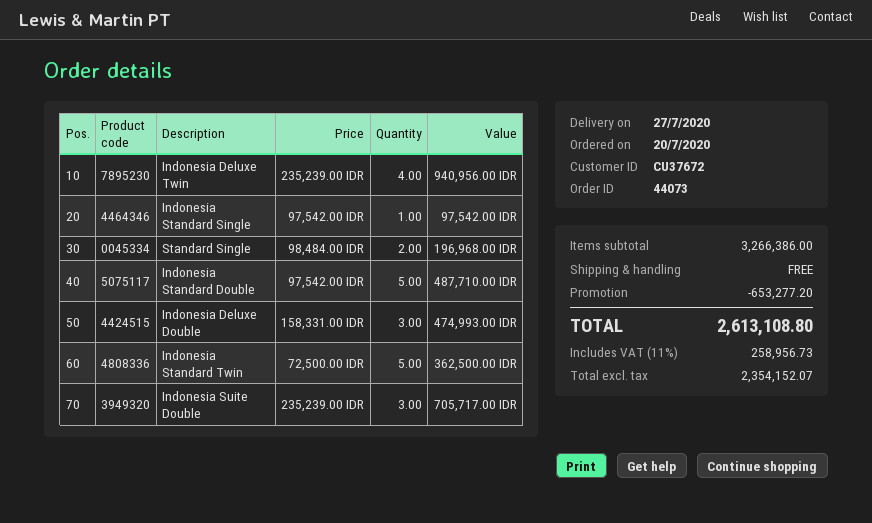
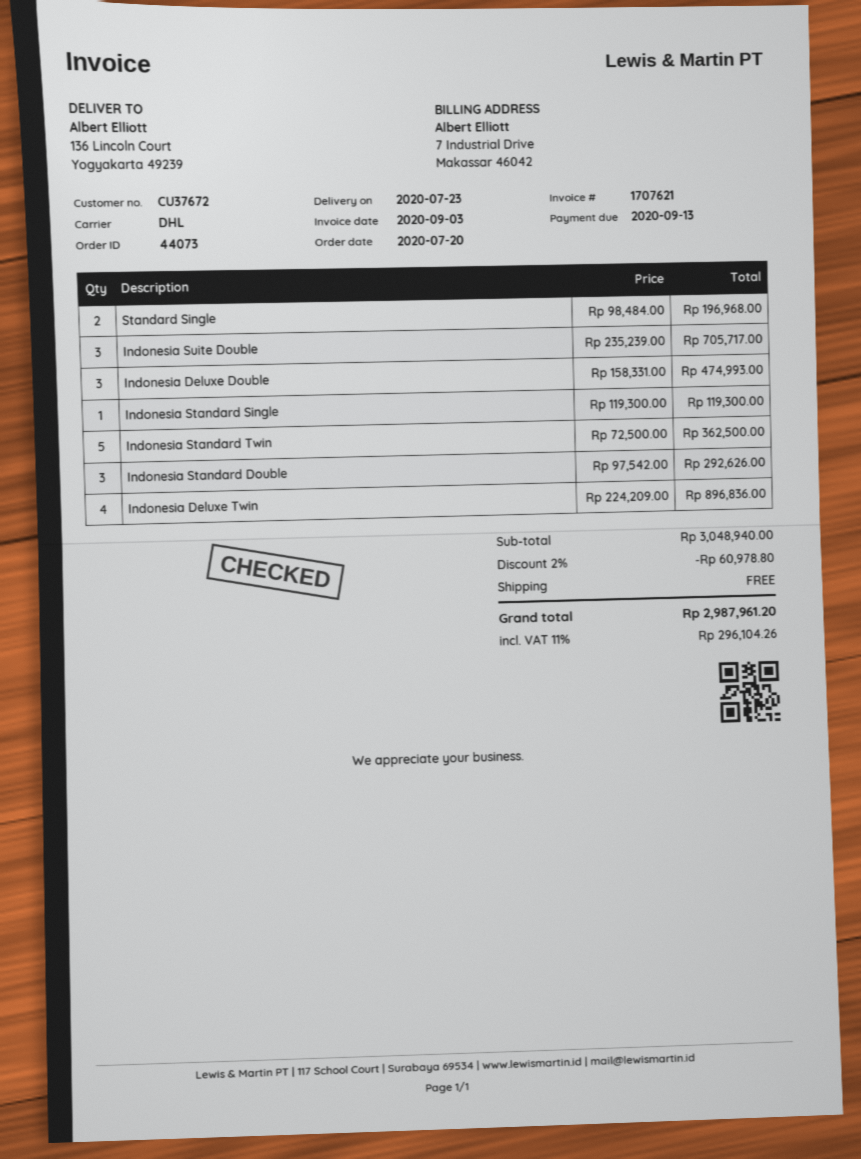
delivery date: 2020-07-27 -> 2020-07-23
Indonesia Deluxe Twin: 4 x 235239.00 = 940956.00 -> 4 x 224209.00 = 896836.00
Indonesia Standard Single: 1 x 97542.00 = 97542.00 -> 1 x 119300.00 = 119300.00
Indonesia Standard Double: 5 x 97542.00 = 487710.00 -> 3 x 97542.00 = 292626.00
subtotal: 3266386.00 -> 3048940.00
discount: 653277.20 -> 60978.80
tax: 11% = 258956.73 -> 11% = 296104.26
total: 2613108.80 -> 2987961.20

